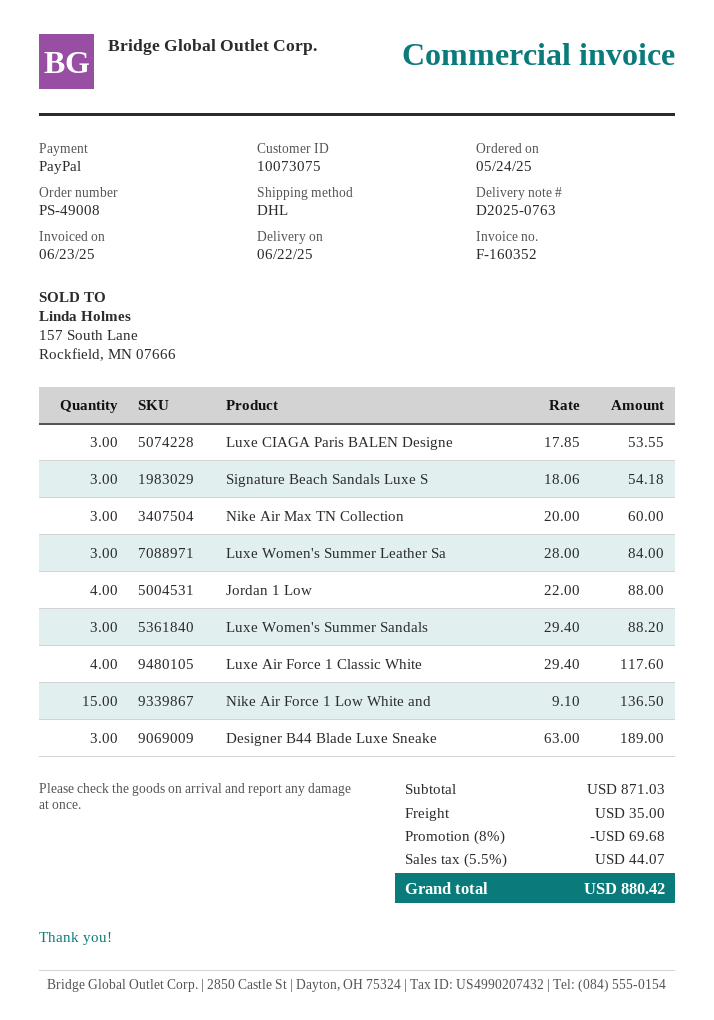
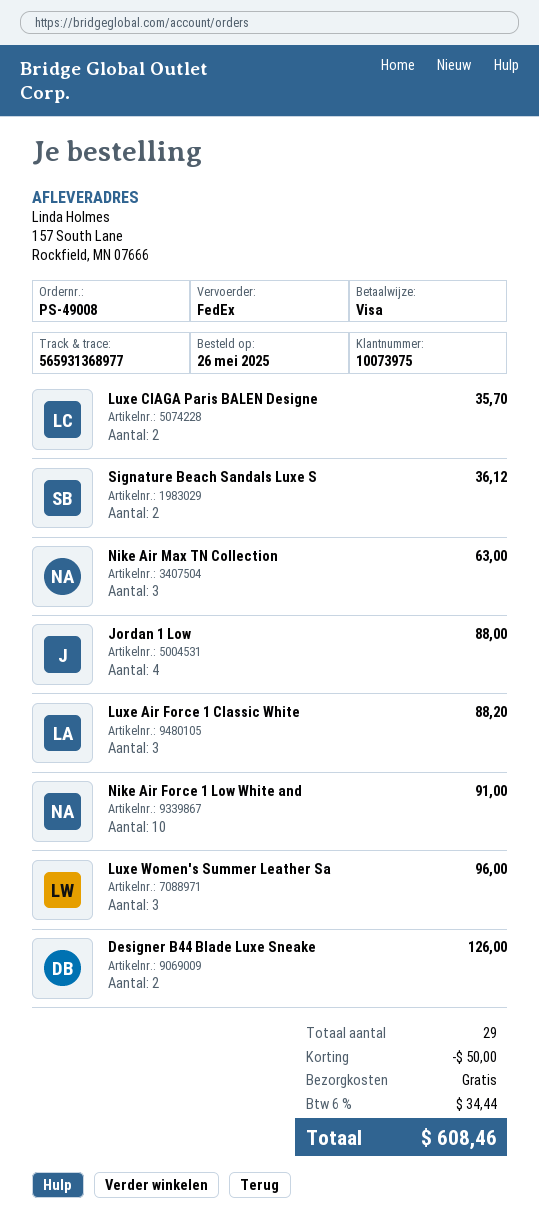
order date: 2025-05-24 -> 2025-05-26
customer number: 10073075 -> 10073975
payment method: PayPal -> Visa
shipping method: DHL -> FedEx
Luxe CIAGA Paris BALEN Designe: 3 for 53.55 -> 2 for 35.70
Signature Beach Sandals Luxe S: 3 for 54.18 -> 2 for 36.12
Nike Air Max TN Collection: 3 for 60.00 -> 3 for 63.00
Luxe Women's Summer Leather Sa: 3 for 84.00 -> 3 for 96.00
Luxe Women's Summer Sandals: 3 for 88.20 -> none
Luxe Air Force 1 Classic White: 4 for 117.60 -> 3 for 88.20
Nike Air Force 1 Low White and: 15 for 136.50 -> 10 for 91.00
Designer B44 Blade Luxe Sneake: 3 for 189.00 -> 2 for 126.00
discount: 69.68 -> 50.00
shipping: 35.00 -> 0.00
tax: 5.5% = 44.07 -> 6% = 34.44
total: 880.42 -> 608.46

